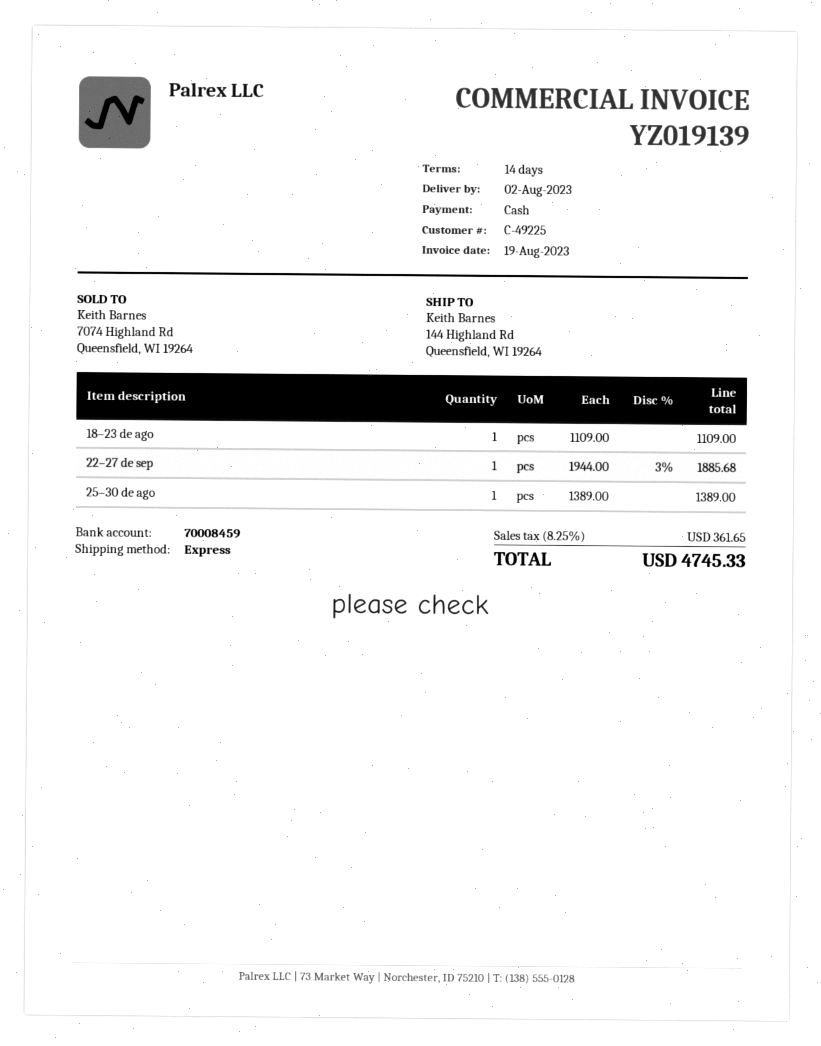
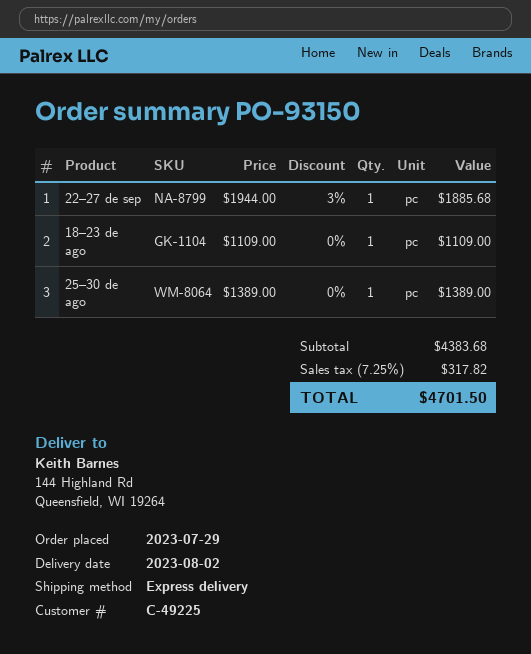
tax: 8.25% = 361.65 -> 7.25% = 317.82
total: 4745.33 -> 4701.50

